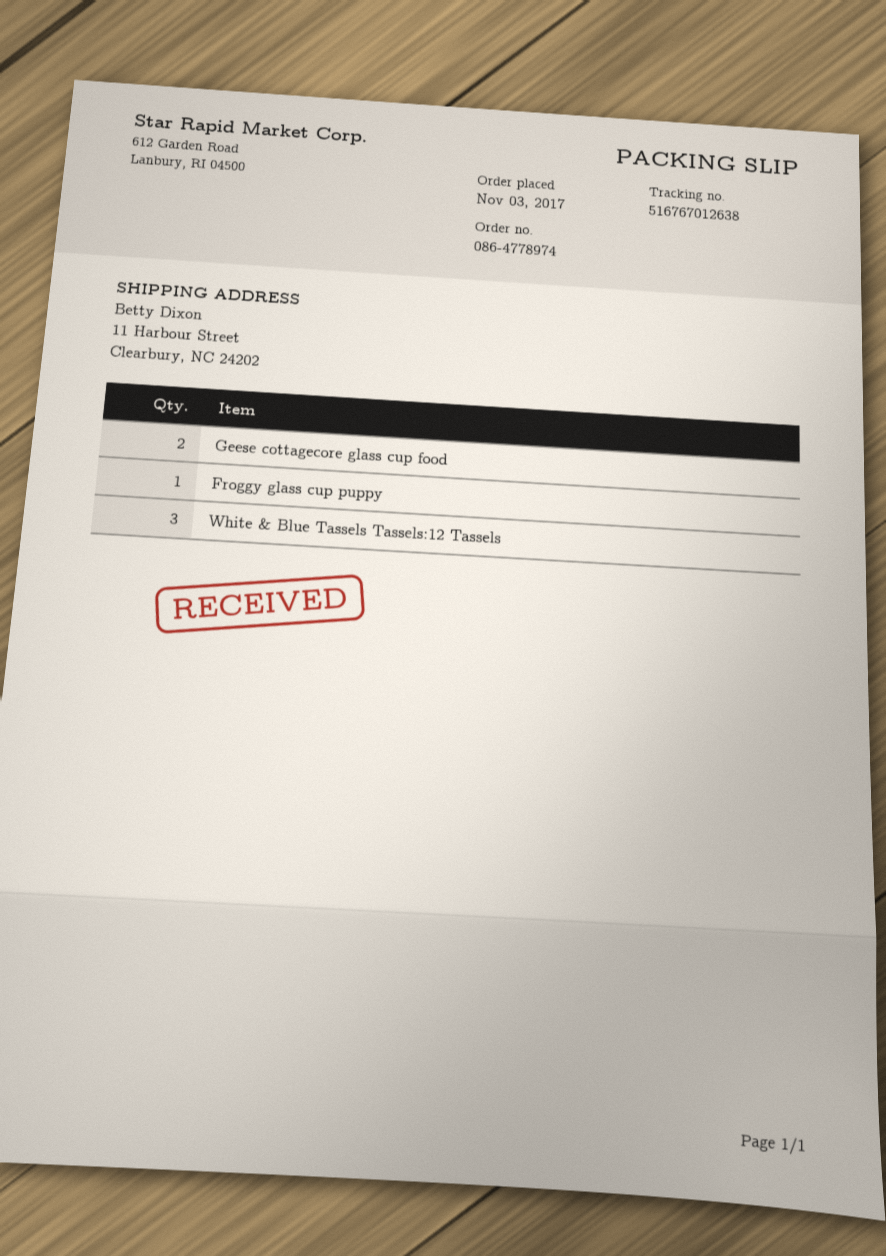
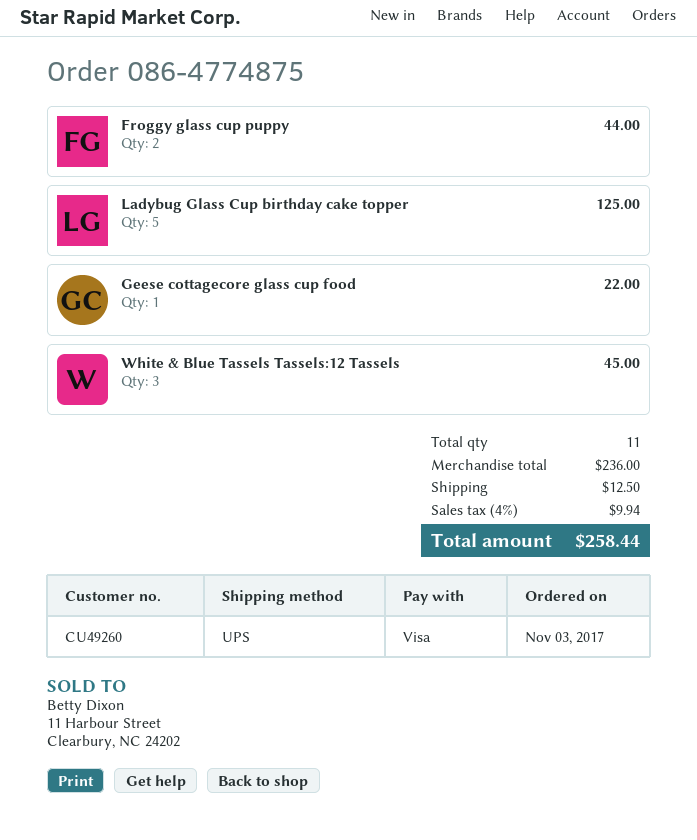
order number: 086-4778974 -> 086-4774875
Geese cottagecore glass cup food: 2 -> 1
Froggy glass cup puppy: 1 -> 2
Ladybug Glass Cup birthday cake topper: none -> 5

